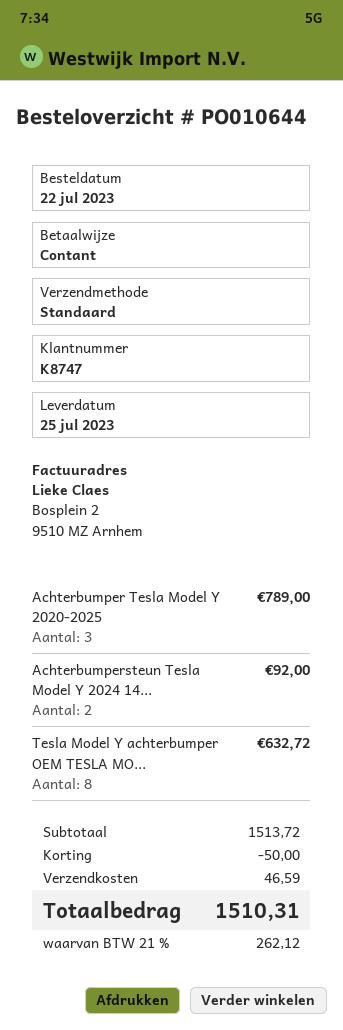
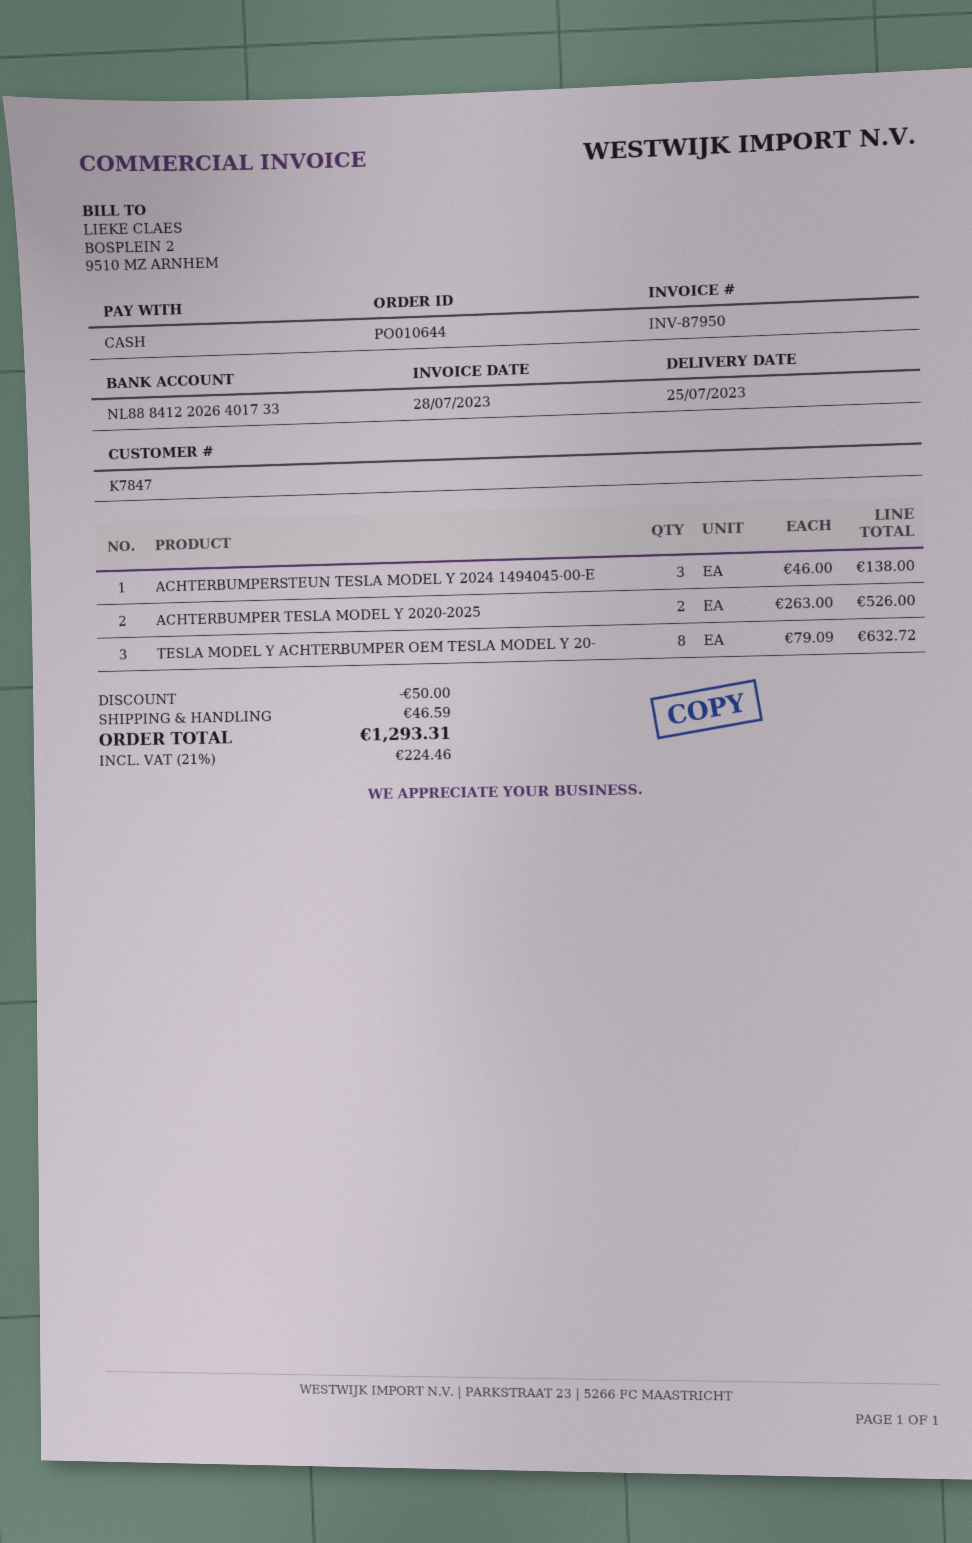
customer number: K8747 -> K7847
Achterbumper Tesla Model Y 2020-2025: 3 for 789.00 -> 2 for 526.00
Achterbumpersteun Tesla Model Y 2024 14...: 2 for 92.00 -> 3 for 138.00
tax: 21% = 262.12 -> 21% = 224.46
total: 1510.31 -> 1293.31

